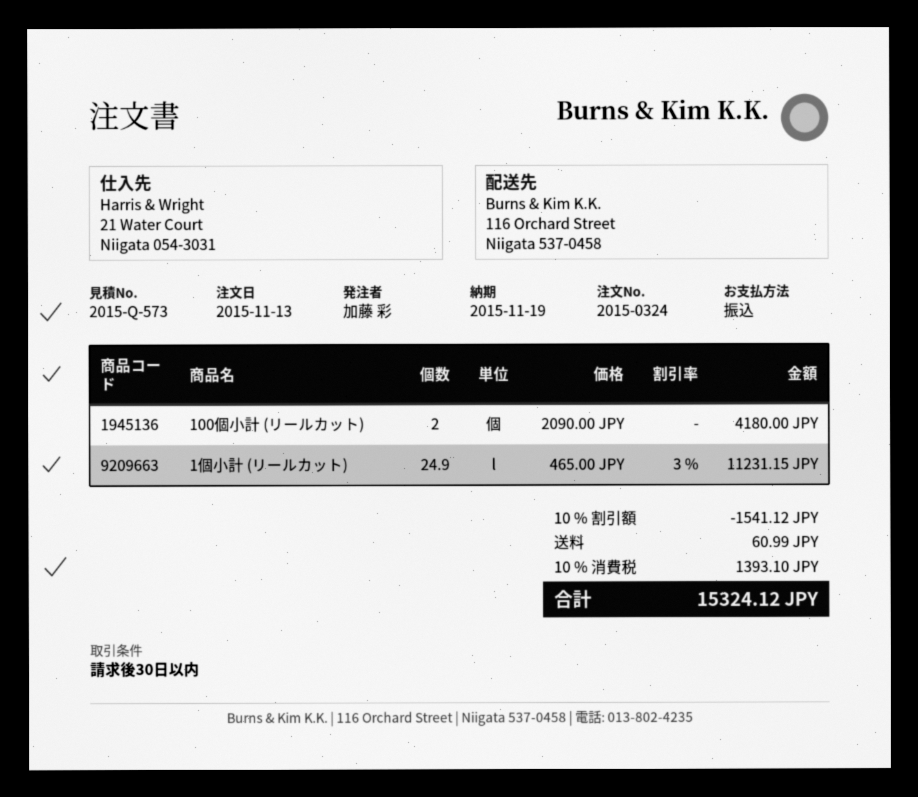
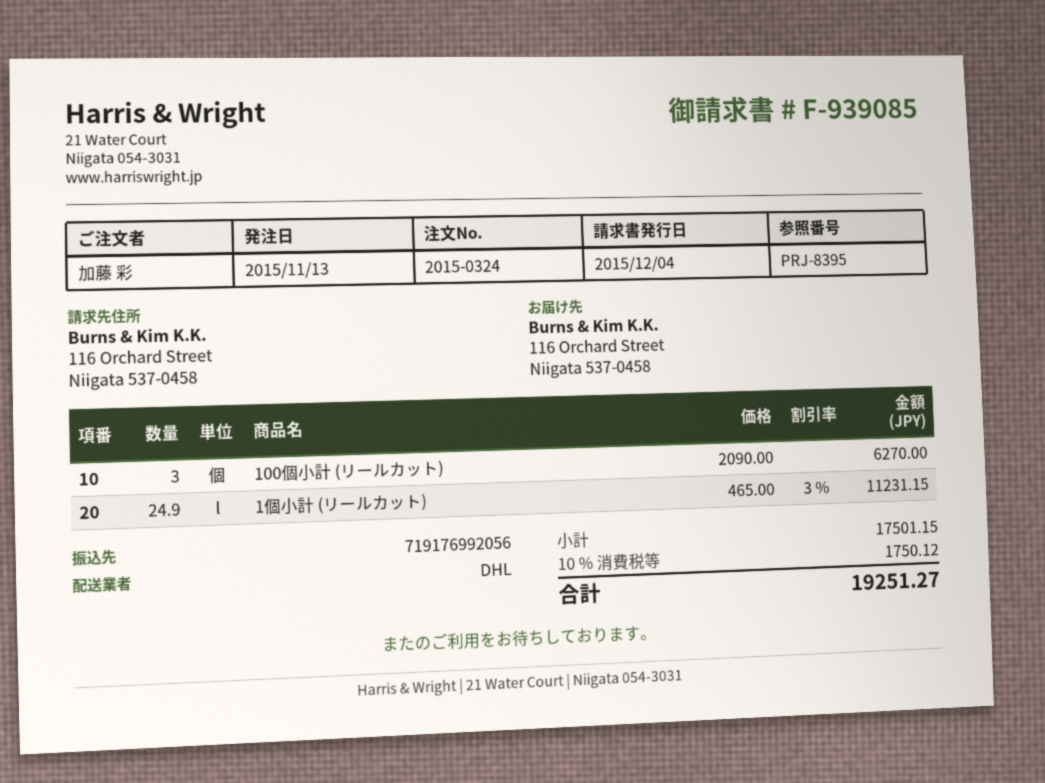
100個小計 (リールカット): 2 x 2090.00 = 4180.00 -> 3 x 2090.00 = 6270.00
discount: 10% = 1541.12 -> none
shipping: 60.99 -> none
tax: 10% = 1393.10 -> 10% = 1750.12
total: 15324.12 -> 19251.27

